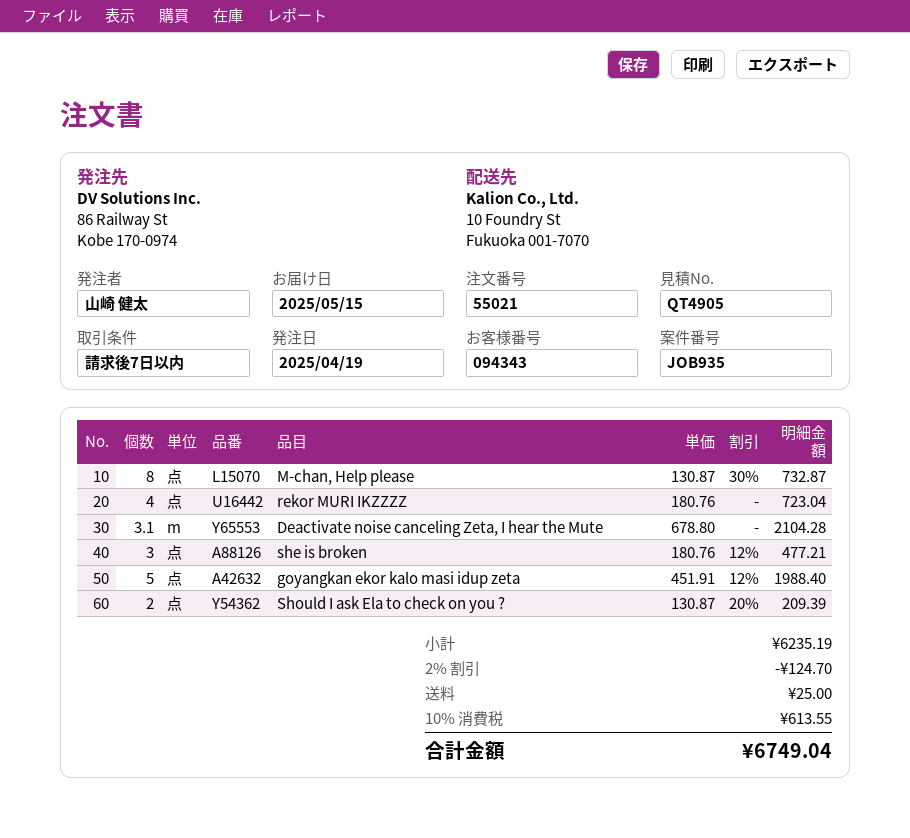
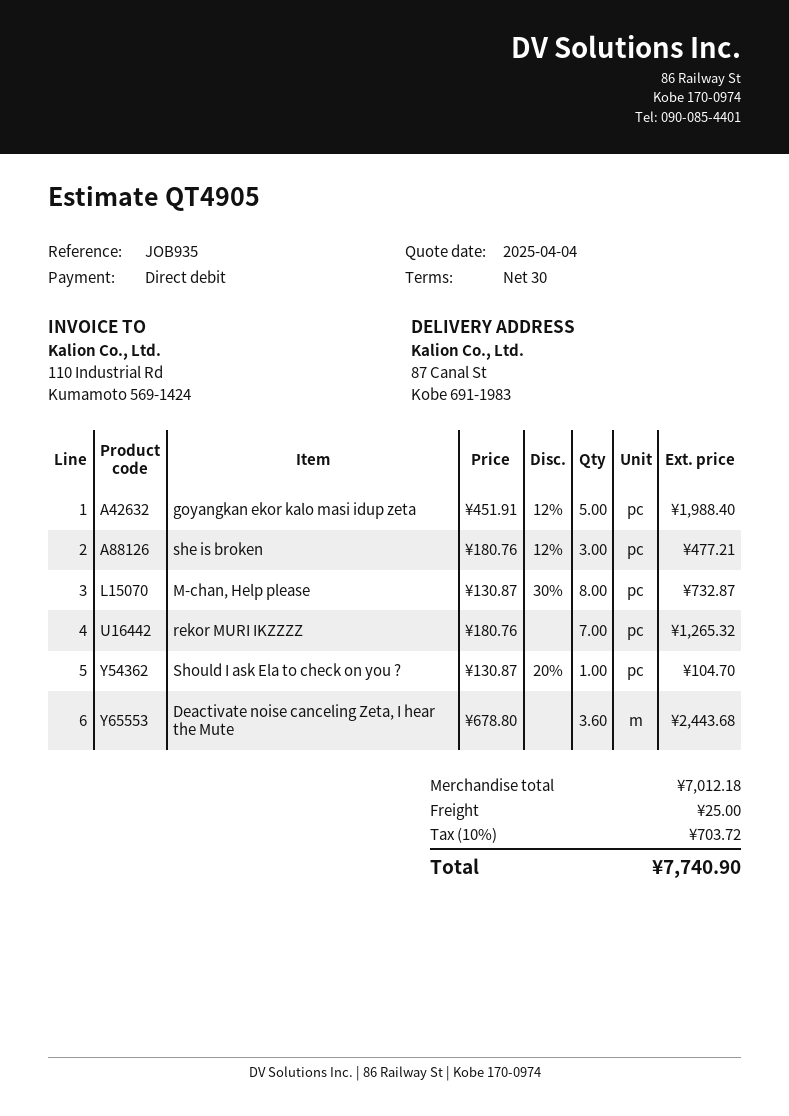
payment terms: 7 days -> 30 days
ship to: 10 Foundry St, Fukuoka 001-7070 -> 87 Canal St, Kobe 691-1983
rekor MURI IKZZZZ: 4 x 180.76 = 723.04 -> 7 x 180.76 = 1265.32
Deactivate noise canceling Zeta, I hear the Mute: 3.1 x 678.80 = 2104.28 -> 3.6 x 678.80 = 2443.68
Should I ask Ela to check on you ?: 2 x 130.87 - 20% = 209.39 -> 1 x 130.87 - 20% = 104.70
subtotal: 6235.19 -> 7012.18
discount: 2% = 124.70 -> none
tax: 10% = 613.55 -> 10% = 703.72
total: 6749.04 -> 7740.90

